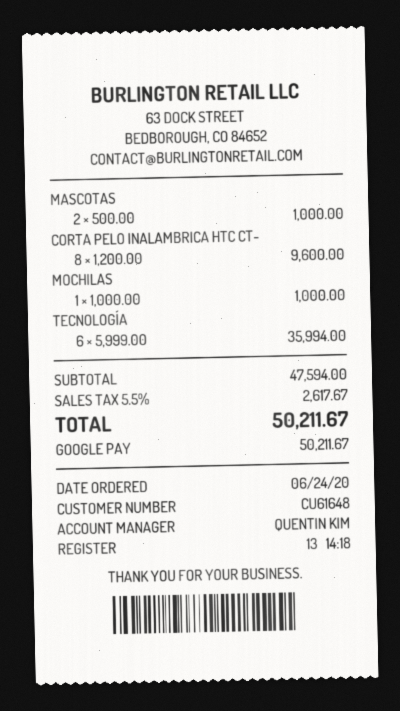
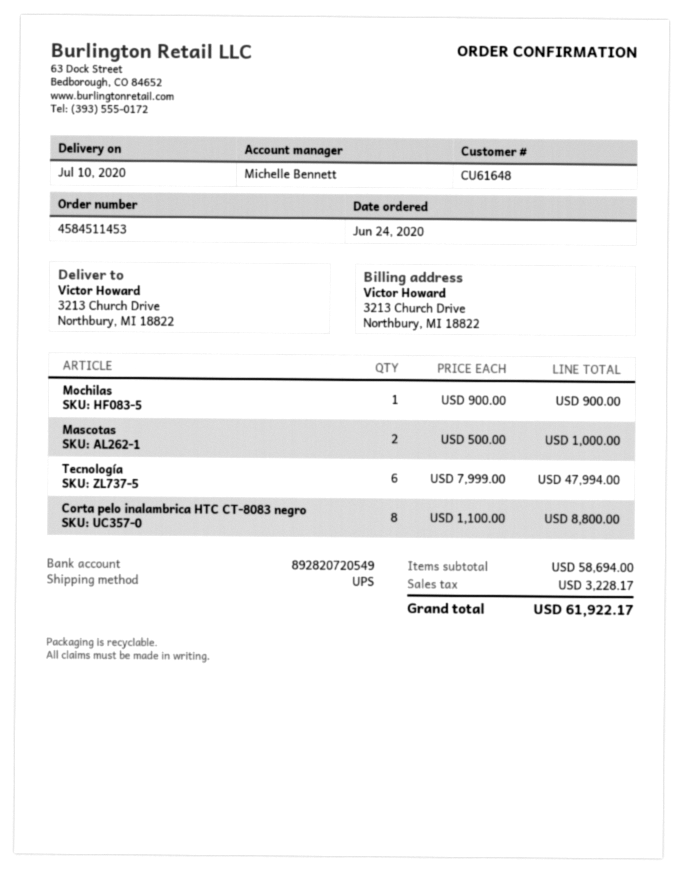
sales rep: QUENTIN KIM -> Michelle Bennett
CORTA PELO INALAMBRICA HTC CT-: 8 x 1200.00 = 9600.00 -> 8 x 1100.00 = 8800.00
MOCHILAS: 1 x 1000.00 = 1000.00 -> 1 x 900.00 = 900.00
TECNOLOGÍA: 6 x 5999.00 = 35994.00 -> 6 x 7999.00 = 47994.00
subtotal: 47594.00 -> 58694.00
tax: 2617.67 -> 3228.17
total: 50211.67 -> 61922.17

